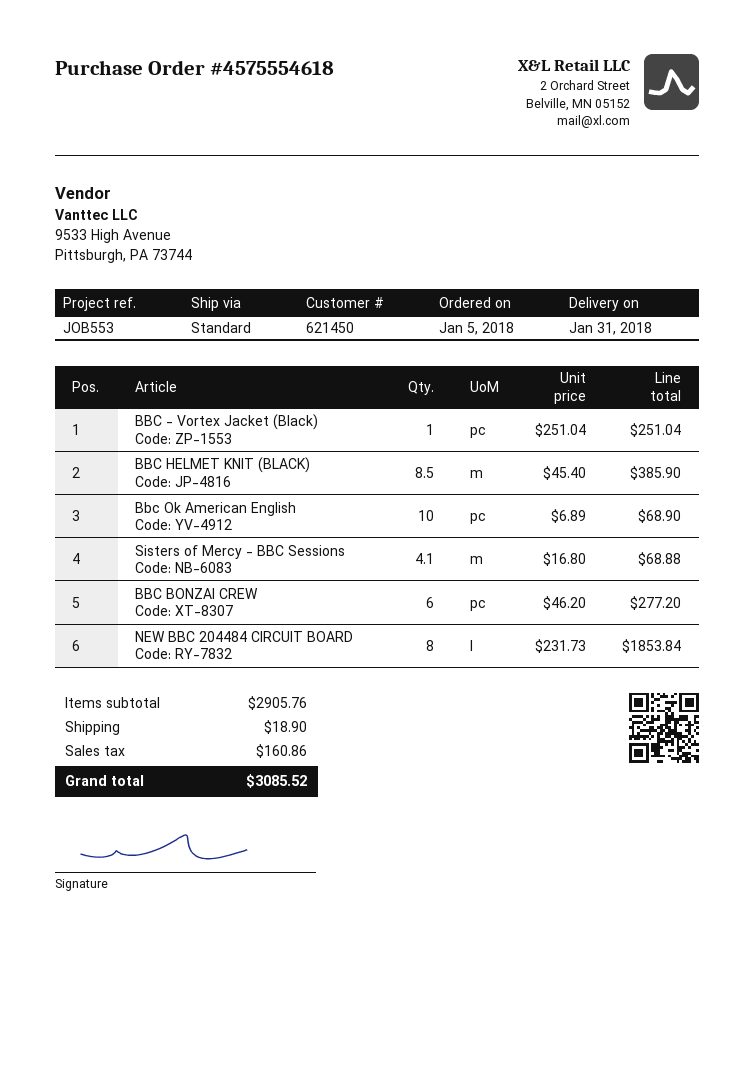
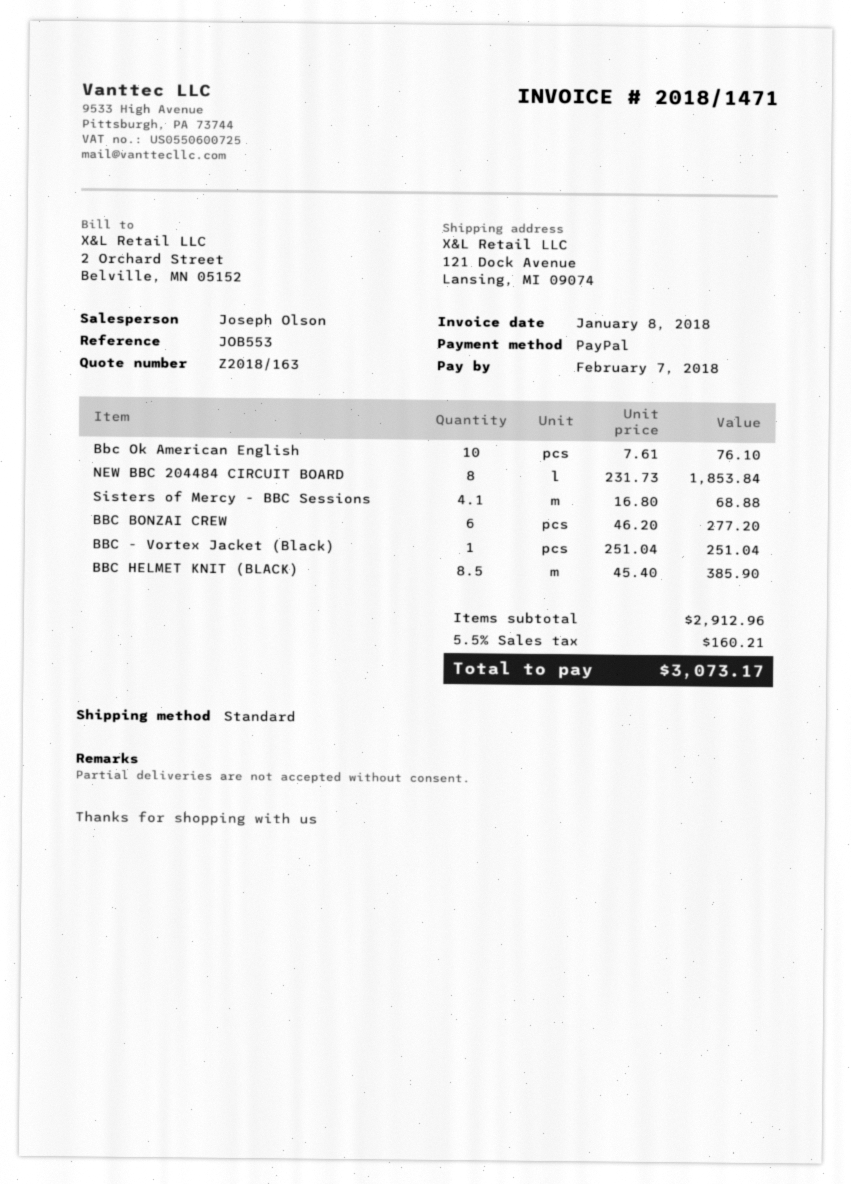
Bbc Ok American English: 10 x 6.89 = 68.90 -> 10 x 7.61 = 76.10
subtotal: 2905.76 -> 2912.96
shipping: 18.90 -> none
tax: 160.86 -> 160.21
total: 3085.52 -> 3073.17

